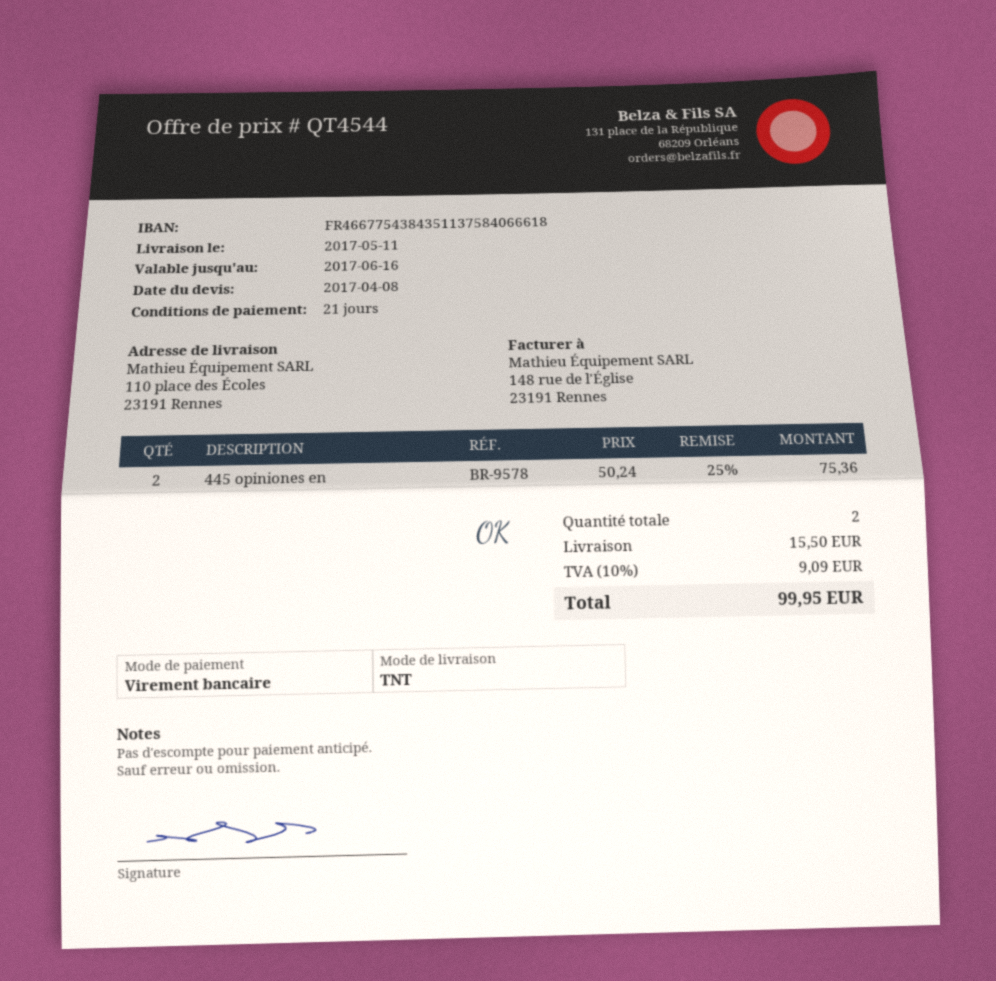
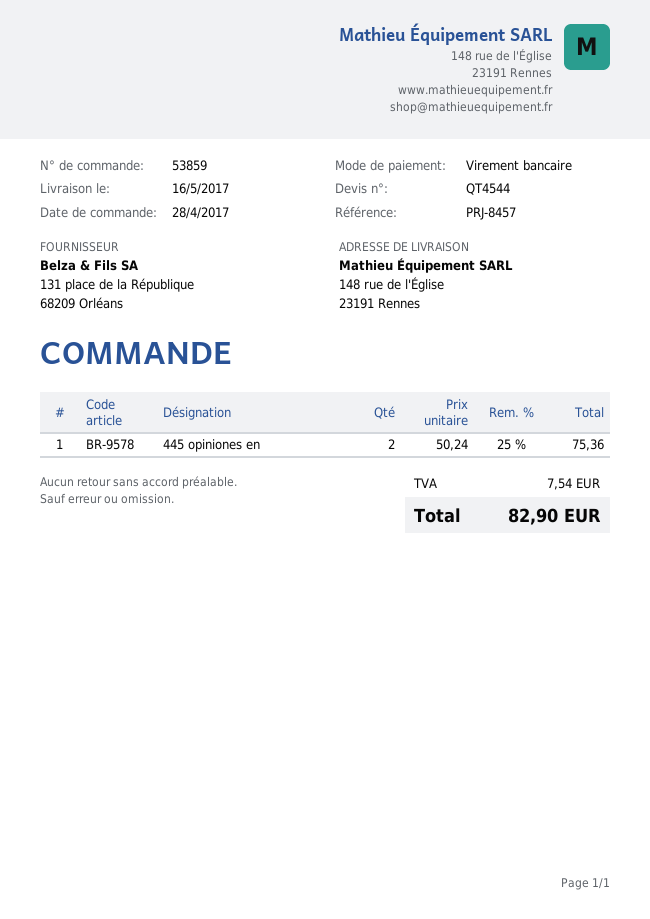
delivery date: 2017-05-11 -> 2017-05-16
ship to: 110 place des Écoles, 23191 Rennes -> 148 rue de l'Église, 23191 Rennes
shipping: 15.50 -> none
tax: 9.09 -> 7.54
total: 99.95 -> 82.90

